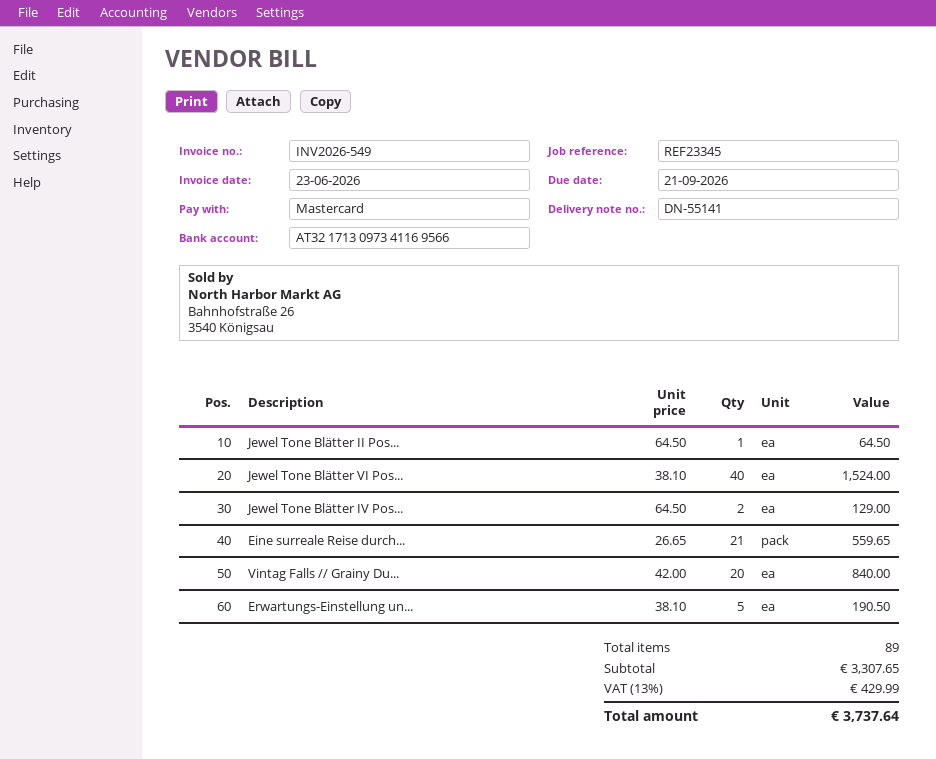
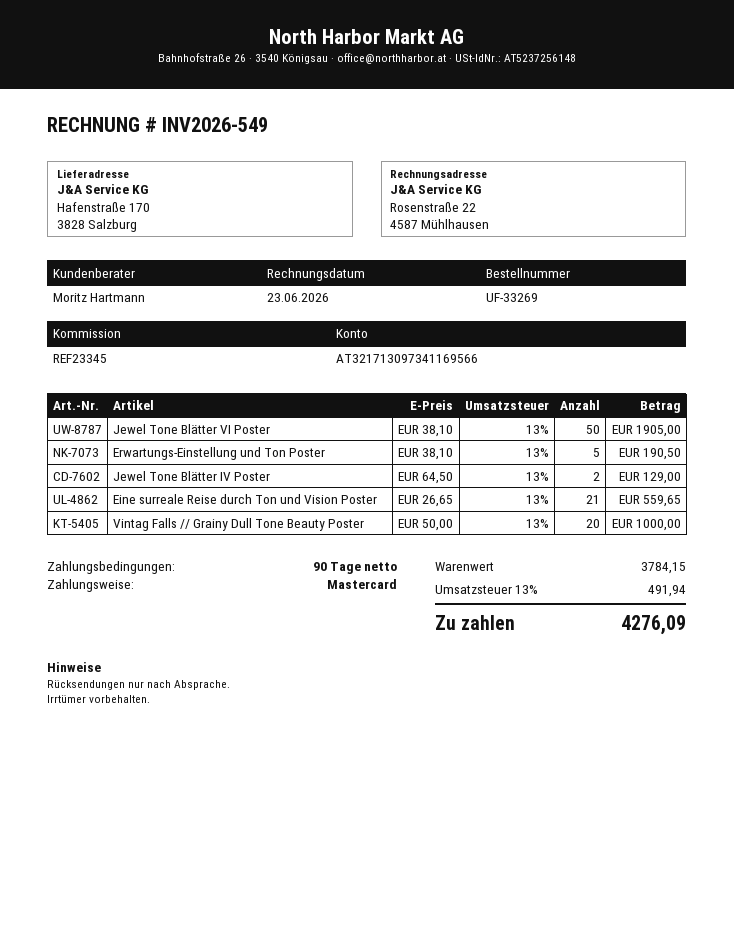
Jewel Tone Blätter II Pos...: 1 x 64.50 = 64.50 -> none
Jewel Tone Blätter VI Pos...: 40 x 38.10 = 1524.00 -> 50 x 38.10 = 1905.00
Vintag Falls // Grainy Du...: 20 x 42.00 = 840.00 -> 20 x 50.00 = 1000.00
subtotal: 3307.65 -> 3784.15
tax: 13% = 429.99 -> 13% = 491.94
total: 3737.64 -> 4276.09

